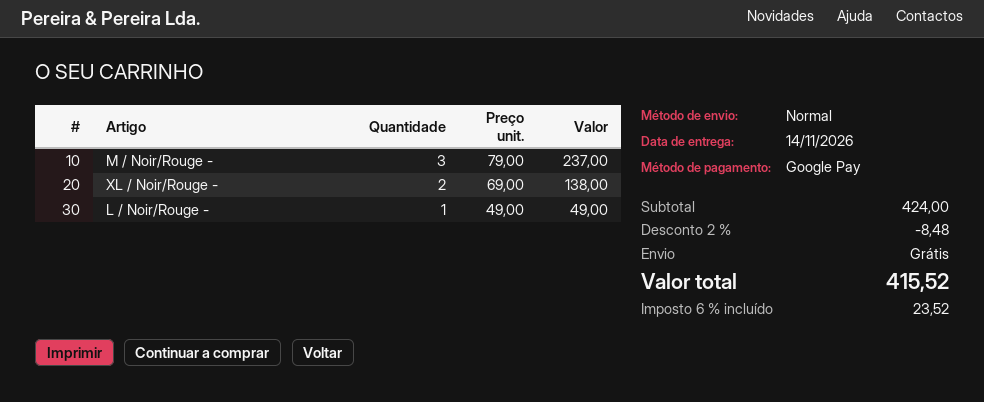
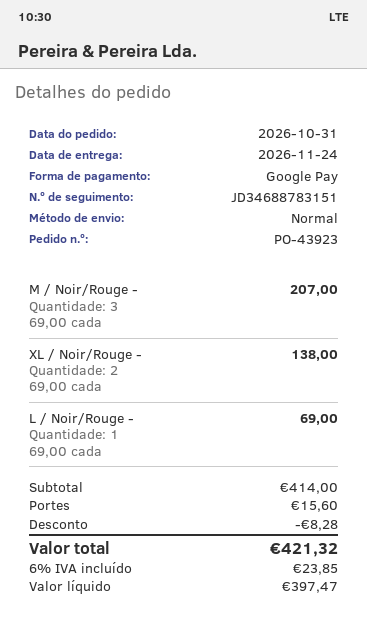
delivery date: 2026-11-14 -> 2026-11-24
M / Noir/Rouge -: 3 x 79.00 = 237.00 -> 3 x 69.00 = 207.00
L / Noir/Rouge -: 1 x 49.00 = 49.00 -> 1 x 69.00 = 69.00
subtotal: 424.00 -> 414.00
discount: 8.48 -> 8.28
shipping: 0.00 -> 15.60
tax: 6% = 23.52 -> 6% = 23.85
total: 415.52 -> 421.32

